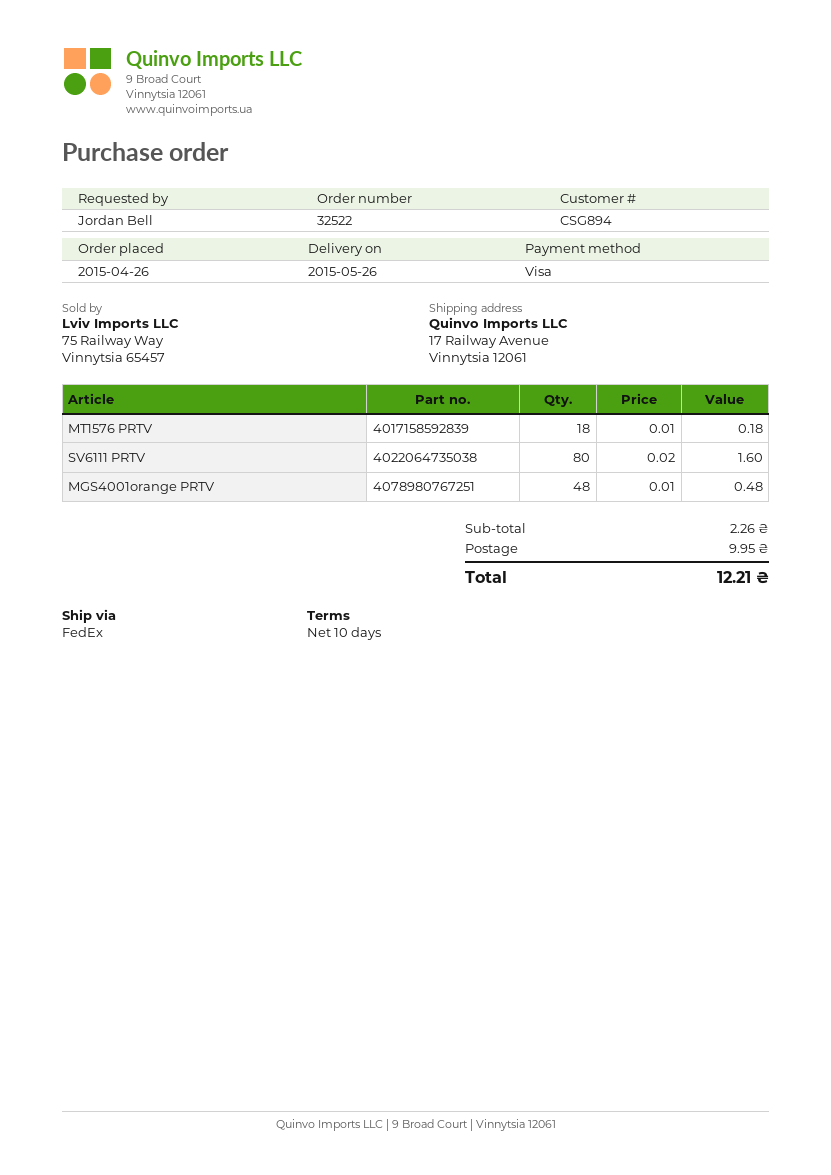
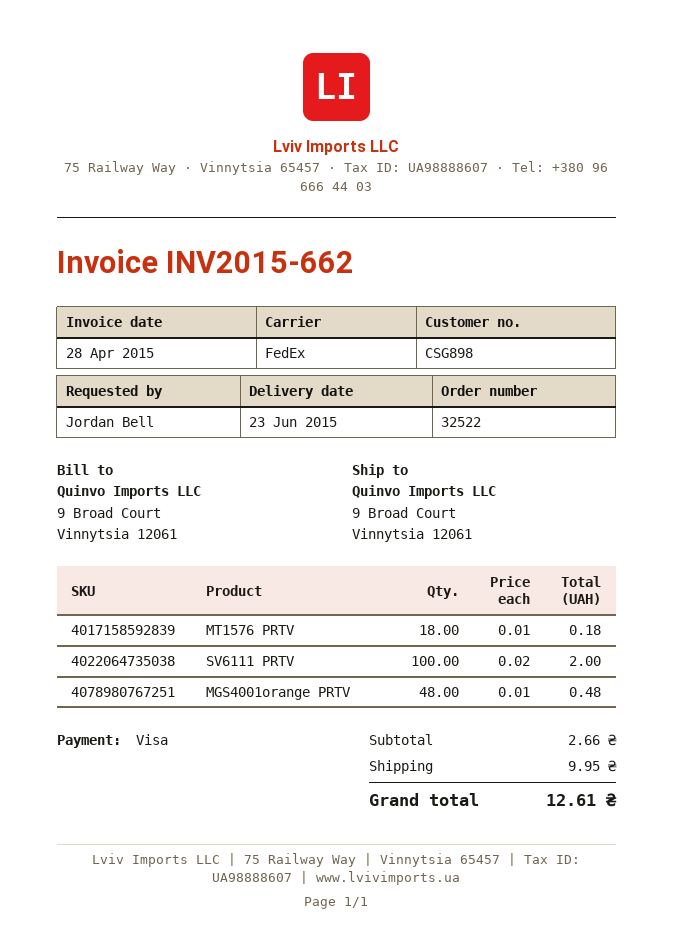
delivery date: 2015-05-26 -> 2015-06-23
customer number: CSG894 -> CSG898
ship to: 17 Railway Avenue, Vinnytsia 12061 -> 9 Broad Court, Vinnytsia 12061
SV6111 PRTV: 80 x 0.02 = 1.60 -> 100 x 0.02 = 2.00
subtotal: 2.26 -> 2.66
total: 12.21 -> 12.61

